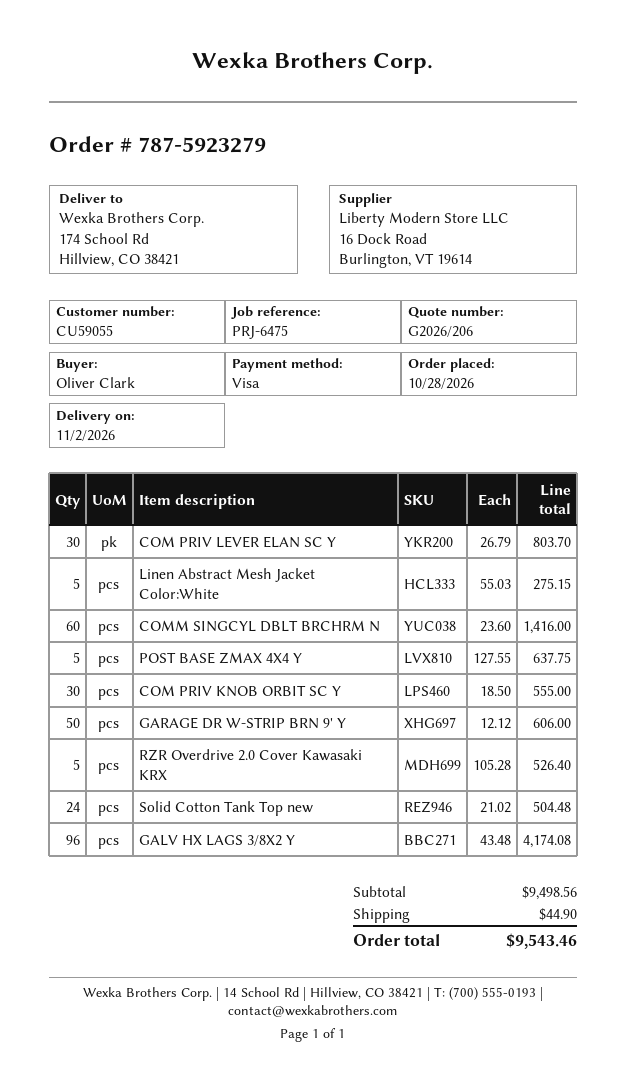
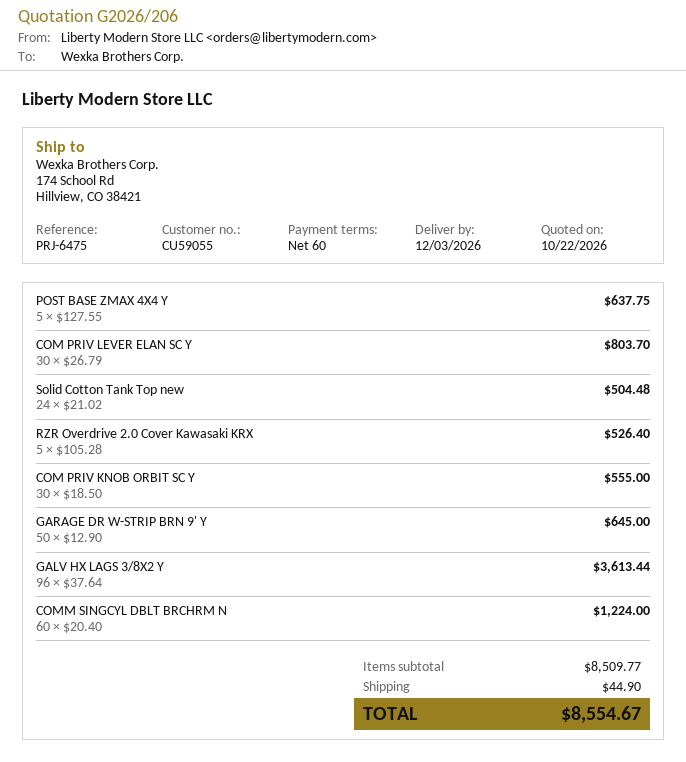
delivery date: 2026-11-02 -> 2026-12-03
Linen Abstract Mesh Jacket Color:White: 5 x 55.03 = 275.15 -> none
COMM SINGCYL DBLT BRCHRM N: 60 x 23.60 = 1416.00 -> 60 x 20.40 = 1224.00
GARAGE DR W-STRIP BRN 9' Y: 50 x 12.12 = 606.00 -> 50 x 12.90 = 645.00
GALV HX LAGS 3/8X2 Y: 96 x 43.48 = 4174.08 -> 96 x 37.64 = 3613.44
subtotal: 9498.56 -> 8509.77
total: 9543.46 -> 8554.67

